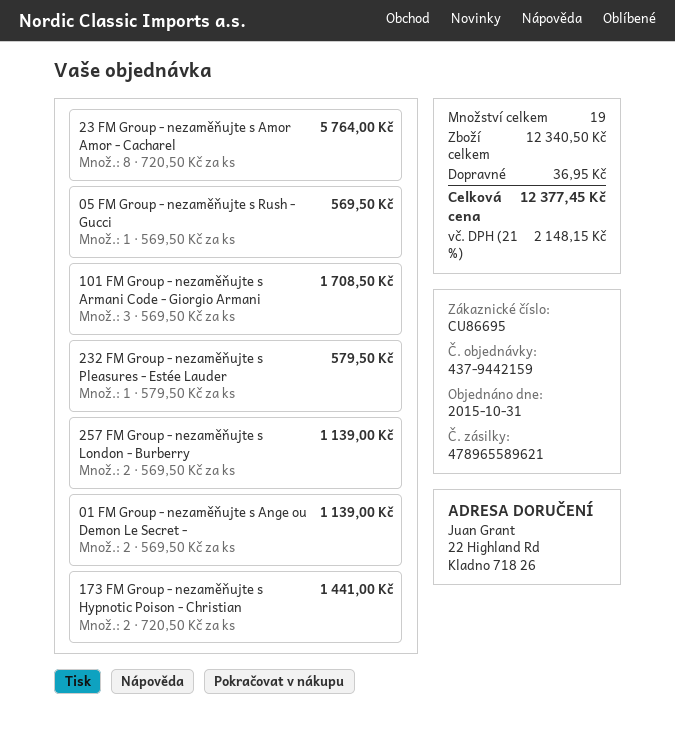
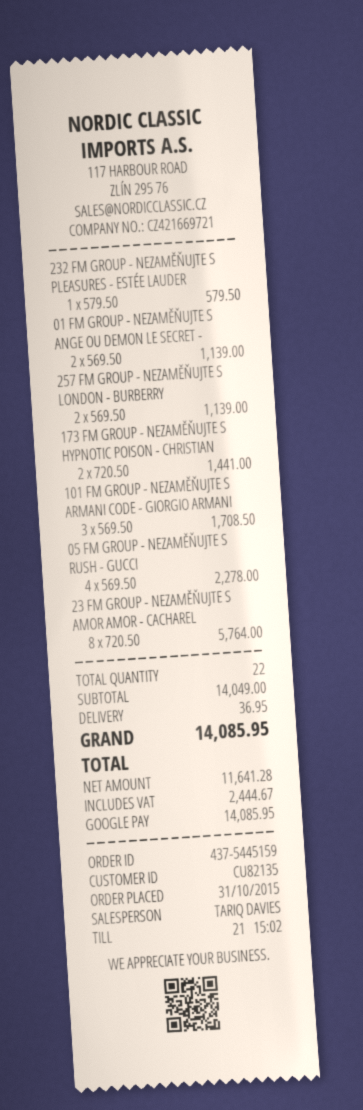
order number: 437-9442159 -> 437-5445159
customer number: CU86695 -> CU82135
05 FM Group - nezaměňujte s Rush - Gucci: 1 x 569.50 = 569.50 -> 4 x 569.50 = 2278.00
total quantity: 19 -> 22
subtotal: 12340.50 -> 14049.00
tax: 2148.15 -> 2444.67
total: 12377.45 -> 14085.95

